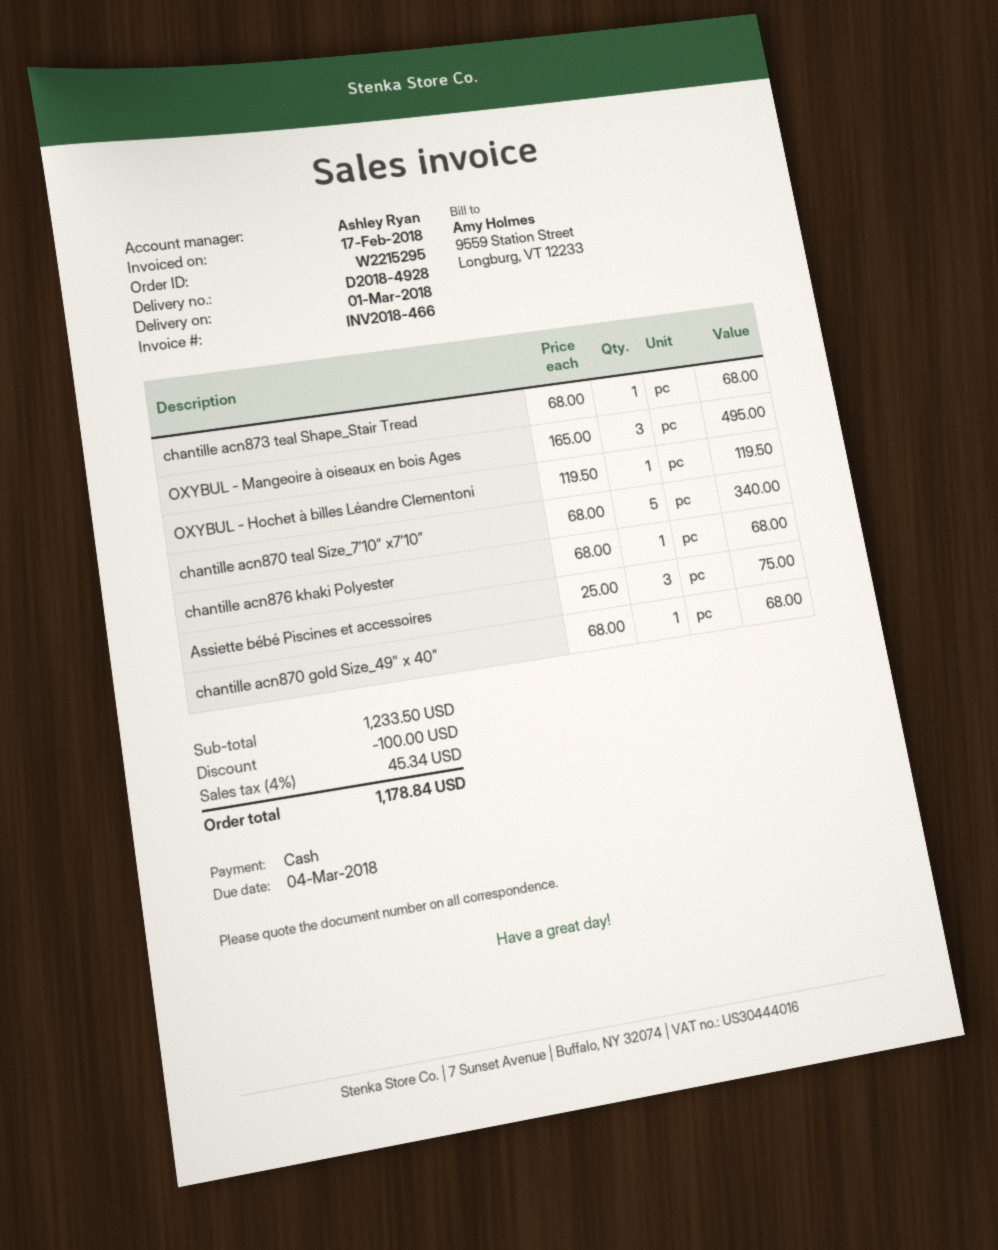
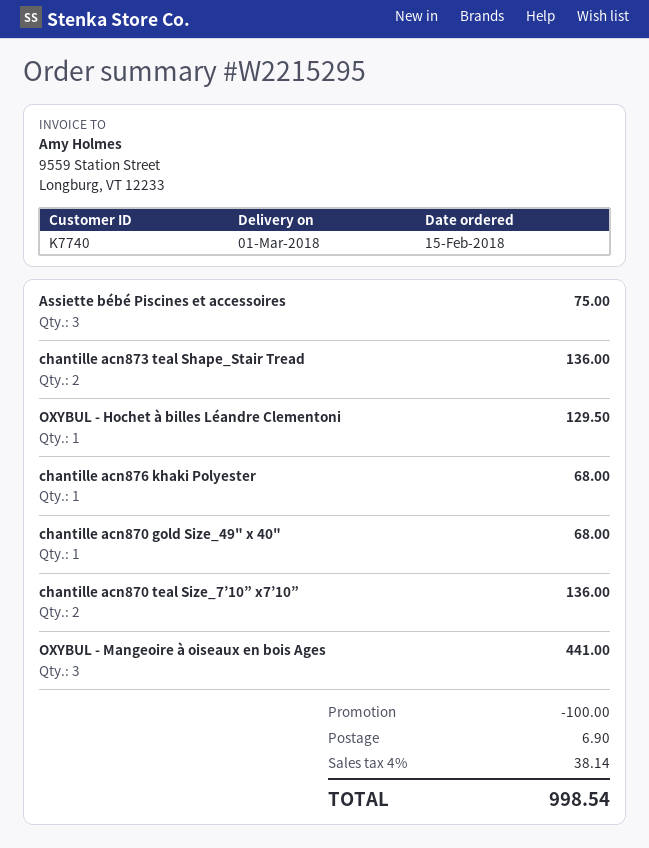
chantille acn873 teal Shape_Stair Tread: 1 for 68.00 -> 2 for 136.00
OXYBUL - Mangeoire à oiseaux en bois Ages: 3 for 495.00 -> 3 for 441.00
OXYBUL - Hochet à billes Léandre Clementoni: 1 for 119.50 -> 1 for 129.50
chantille acn870 teal Size_7’10” x7’10”: 5 for 340.00 -> 2 for 136.00
shipping: none -> 6.90
tax: 4% = 45.34 -> 4% = 38.14
total: 1178.84 -> 998.54

